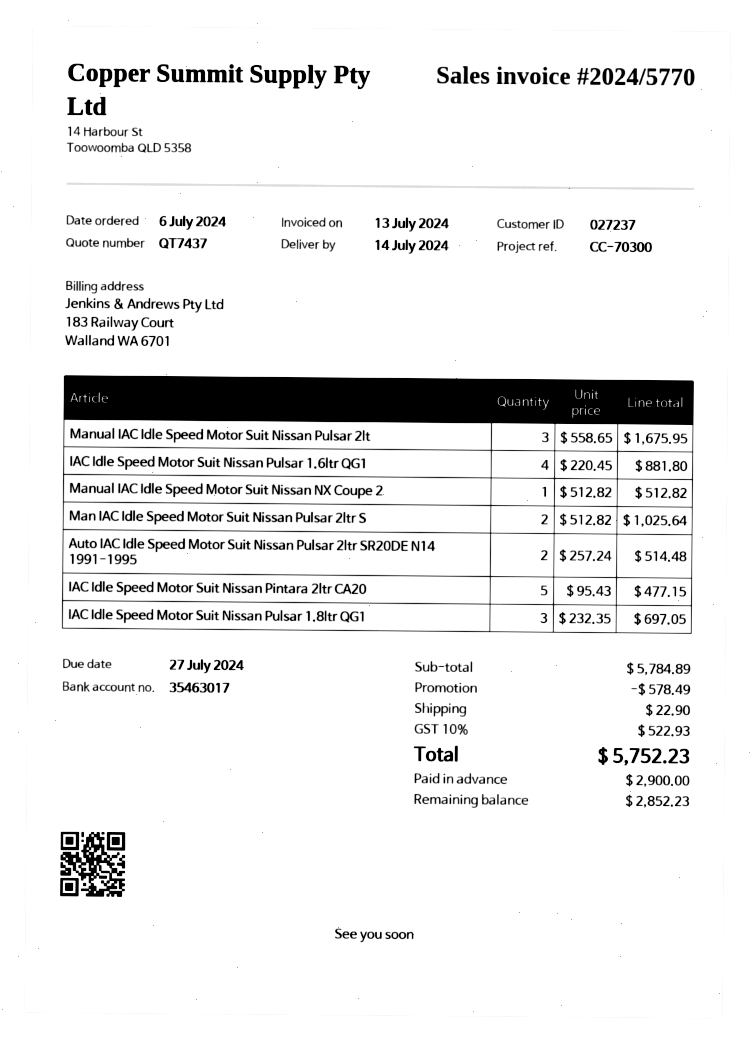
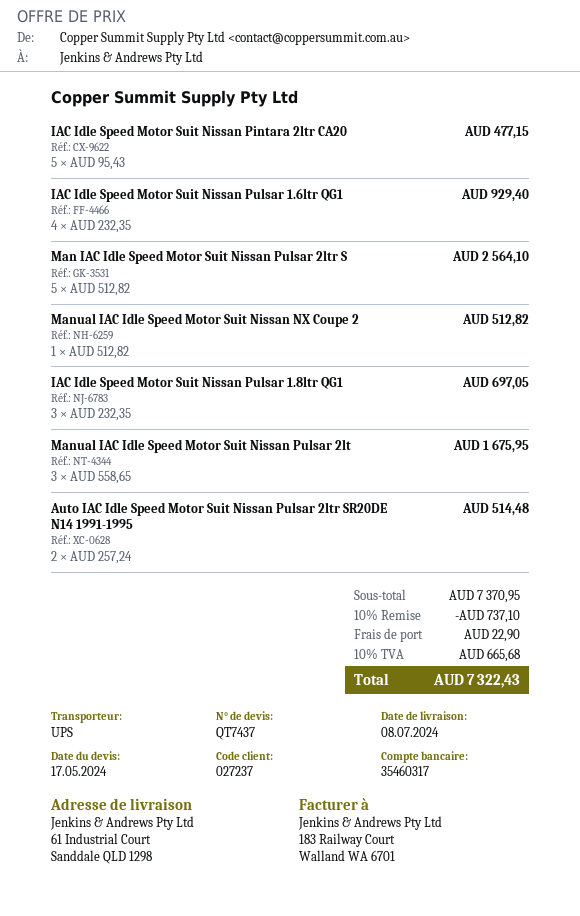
delivery date: 2024-07-14 -> 2024-07-08
bank account: 35463017 -> 35460317
IAC Idle Speed Motor Suit Nissan Pulsar 1.6ltr QG1: 4 x 220.45 = 881.80 -> 4 x 232.35 = 929.40
Man IAC Idle Speed Motor Suit Nissan Pulsar 2ltr S: 2 x 512.82 = 1025.64 -> 5 x 512.82 = 2564.10
subtotal: 5784.89 -> 7370.95
discount: 578.49 -> 737.10
tax: 10% = 522.93 -> 10% = 665.68
total: 5752.23 -> 7322.43

